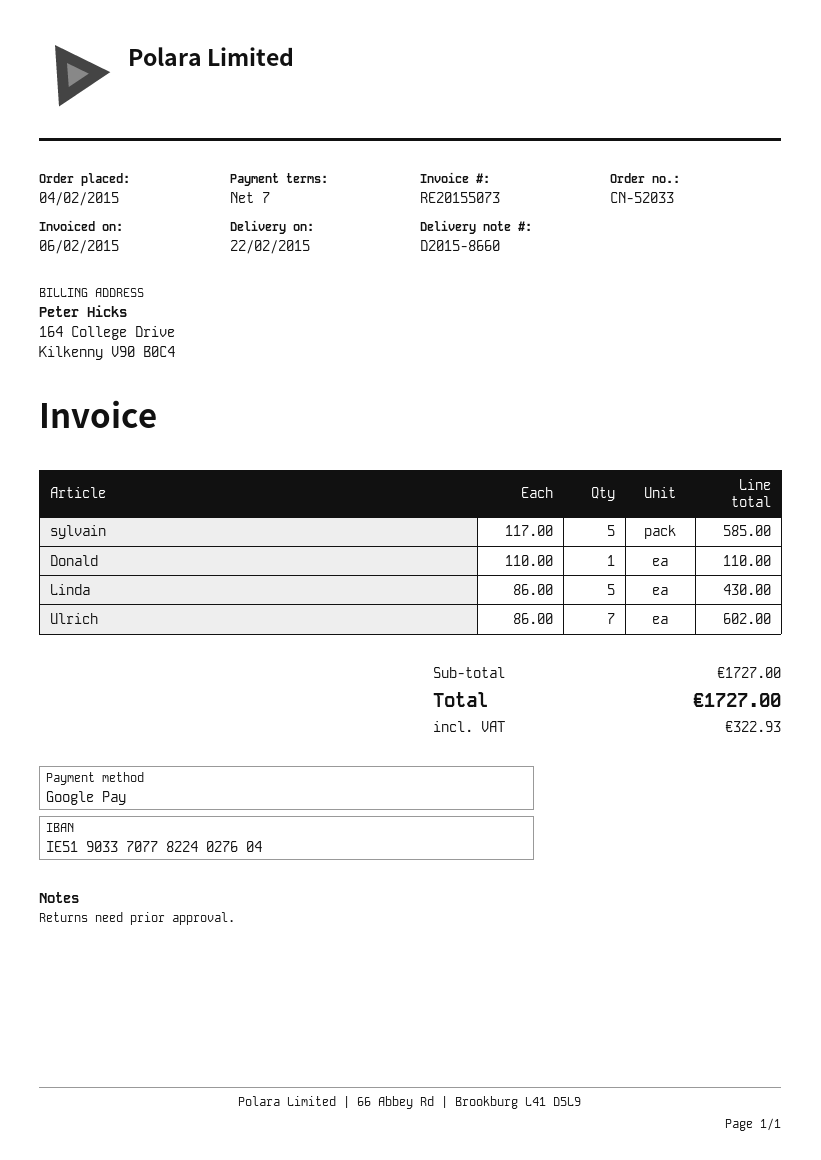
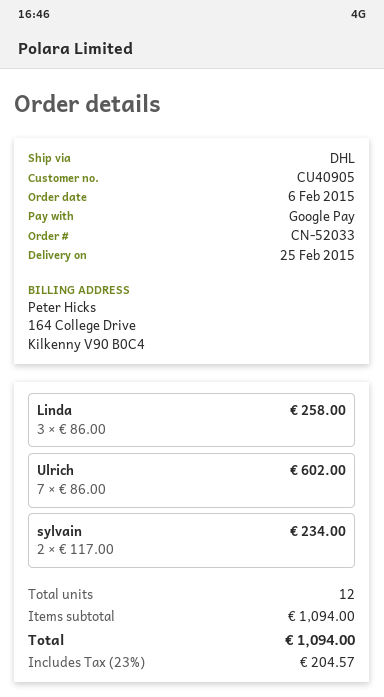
order date: 2015-02-04 -> 2015-02-06
delivery date: 2015-02-22 -> 2015-02-25
sylvain: 5 x 117.00 = 585.00 -> 2 x 117.00 = 234.00
Donald: 1 x 110.00 = 110.00 -> none
Linda: 5 x 86.00 = 430.00 -> 3 x 86.00 = 258.00
subtotal: 1727.00 -> 1094.00
tax: 322.93 -> 204.57
total: 1727.00 -> 1094.00

